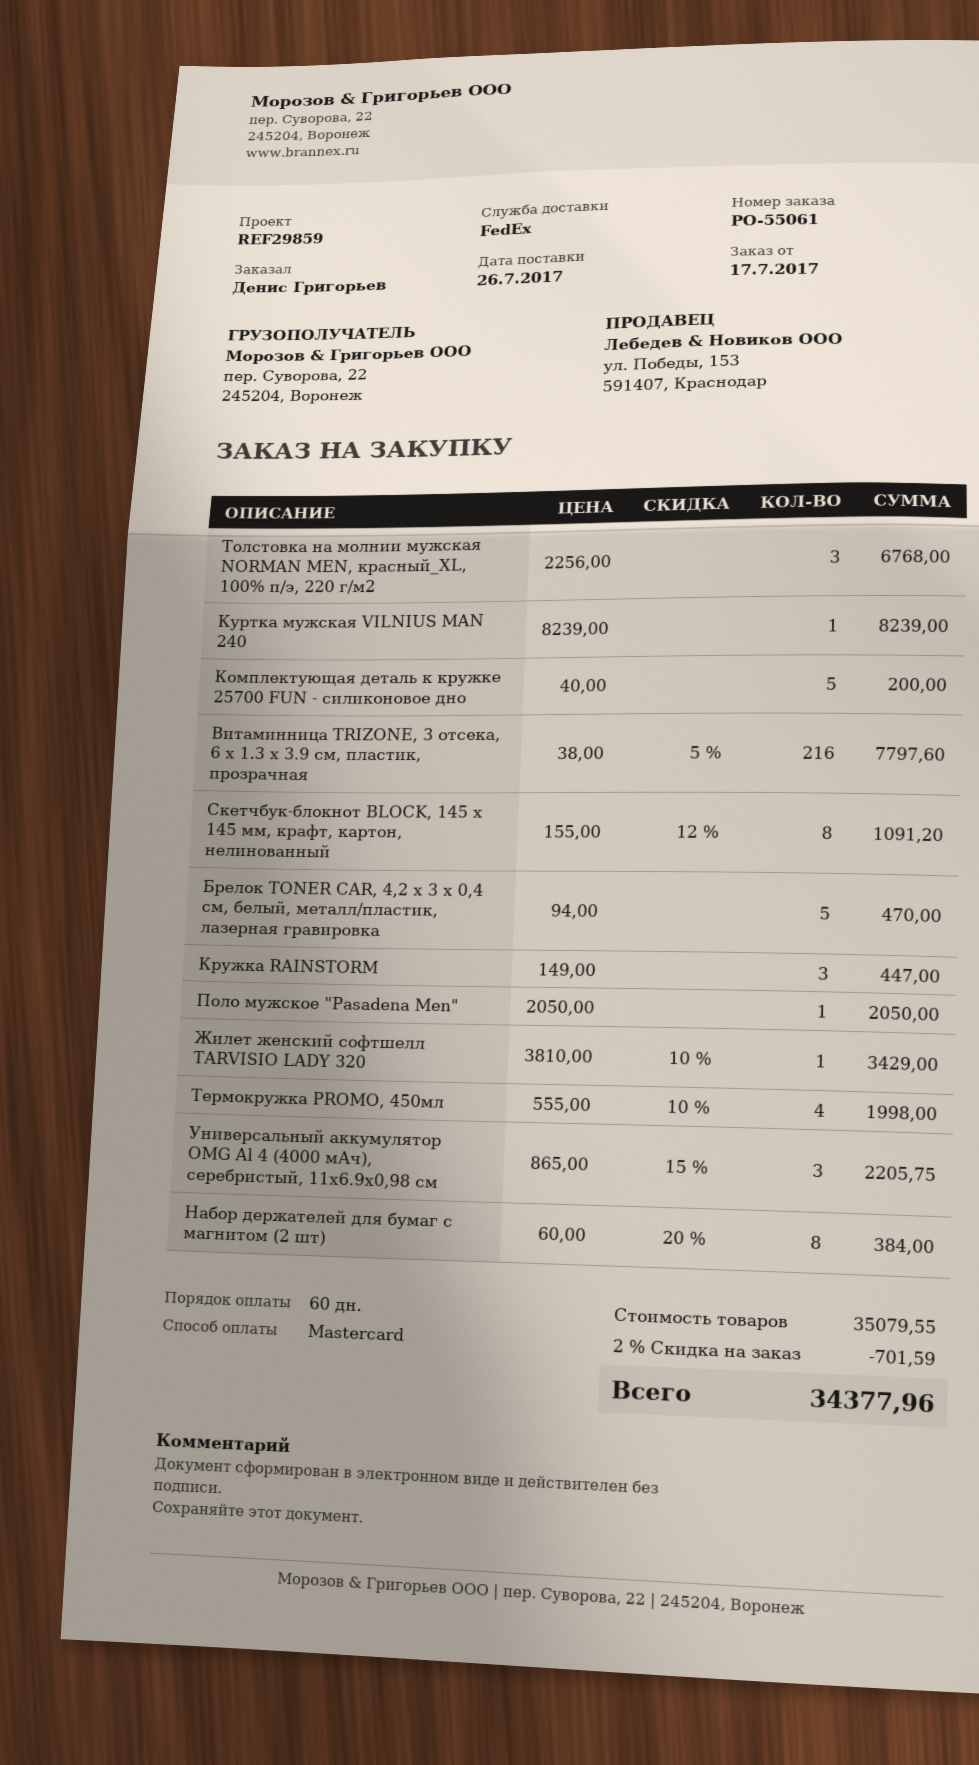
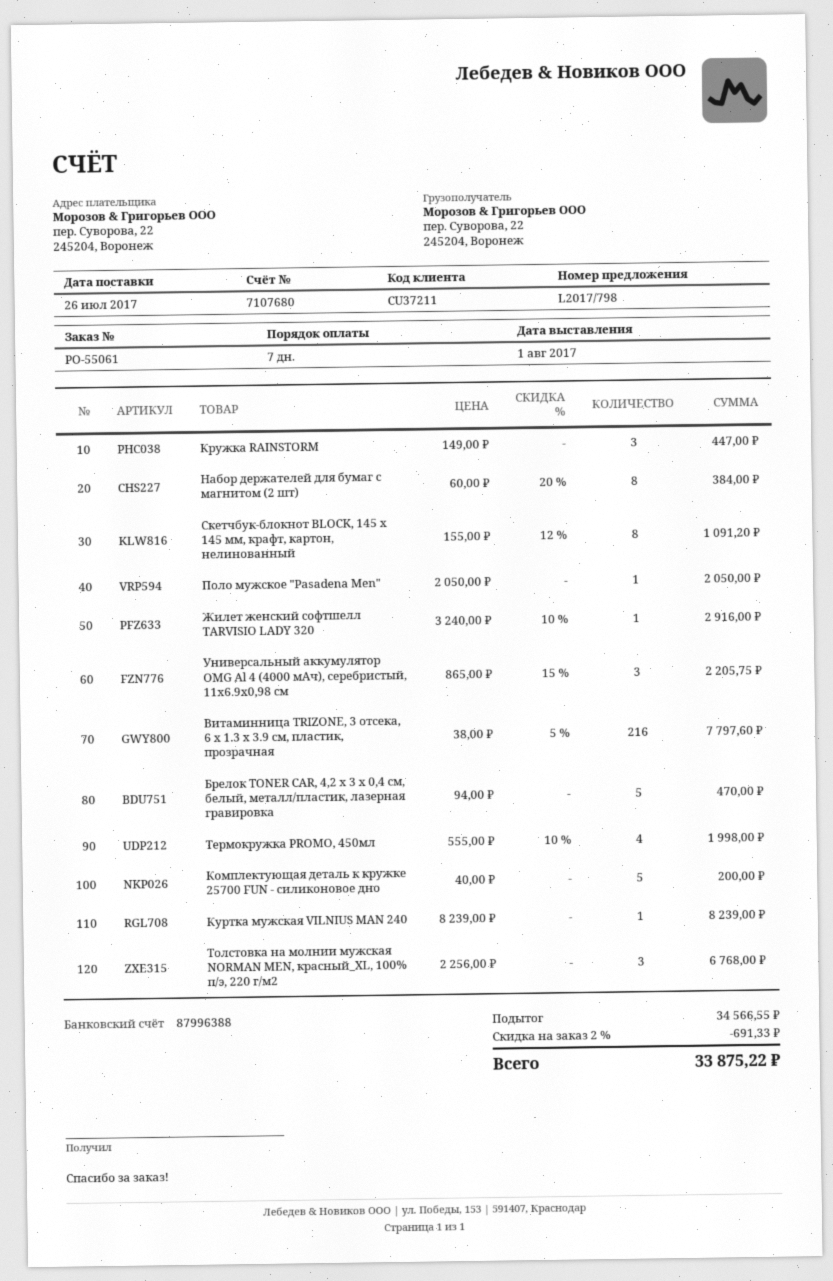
payment terms: 60 days -> 7 days
Жилет женский софтшелл TARVISIO LADY 320: 1 x 3810.00 - 10% = 3429.00 -> 1 x 3240.00 - 10% = 2916.00
subtotal: 35079.55 -> 34566.55
discount: 2% = 701.59 -> 2% = 691.33
total: 34377.96 -> 33875.22

